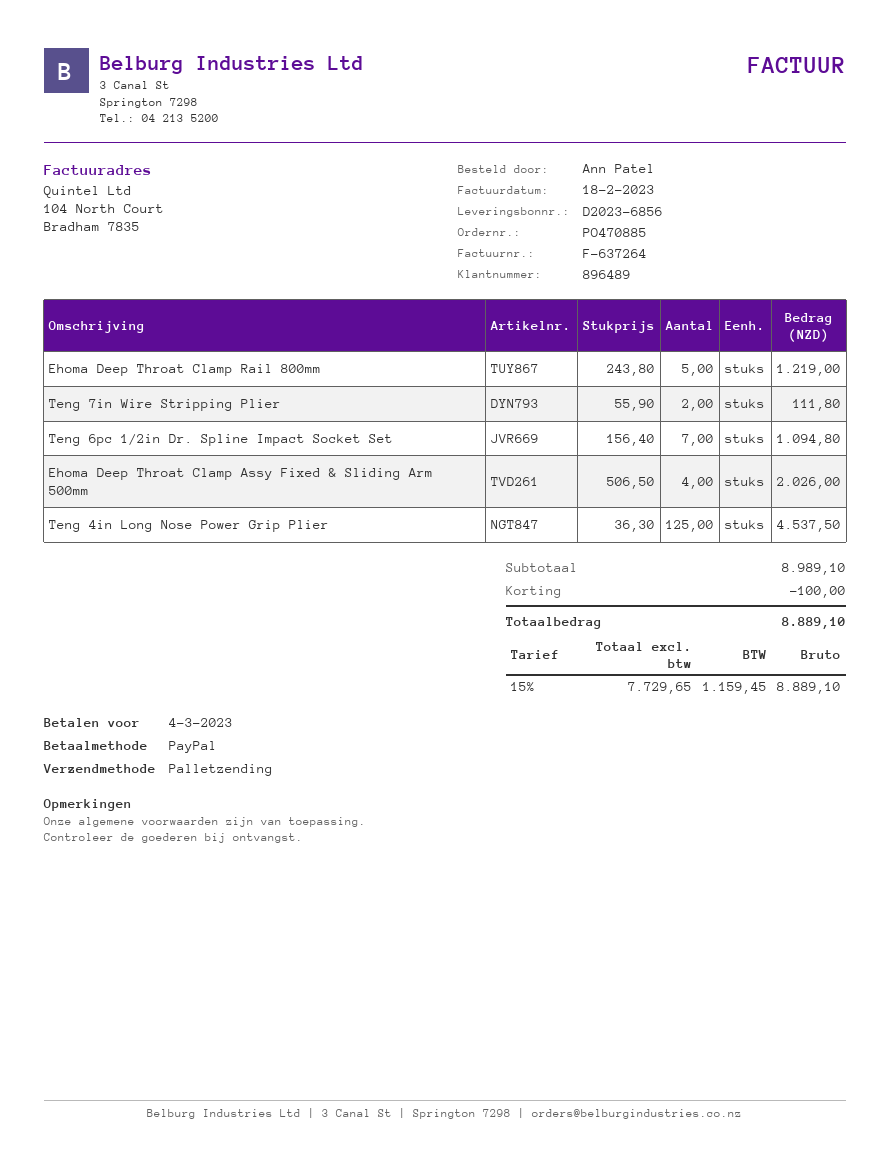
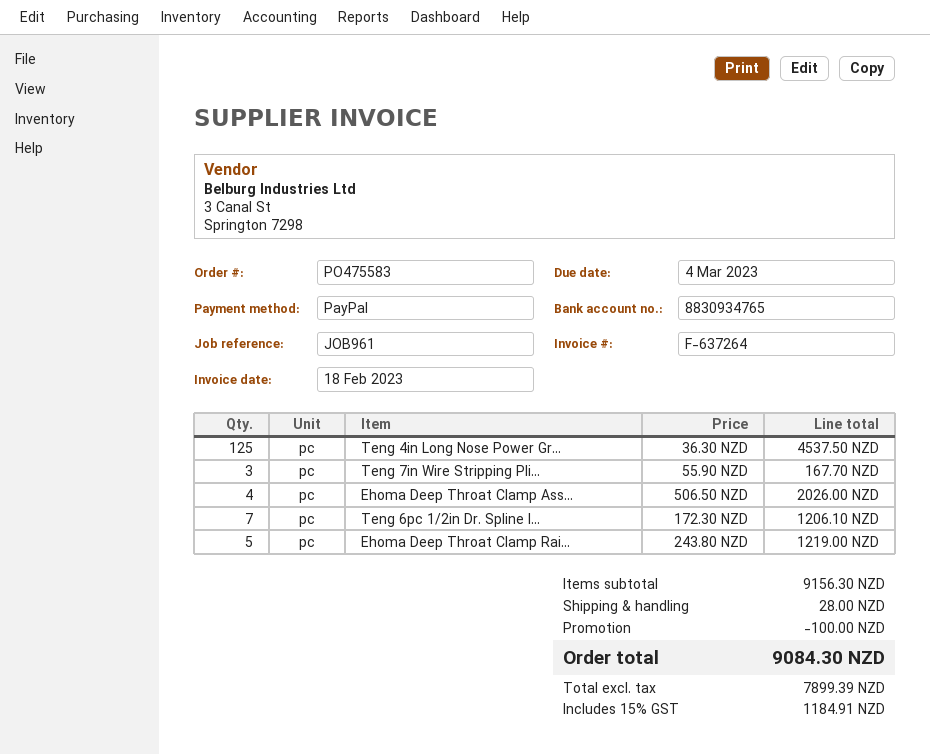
order number: PO470885 -> PO475583
Teng 7in Wire Stripping Plier: 2 x 55.90 = 111.80 -> 3 x 55.90 = 167.70
Teng 6pc 1/2in Dr. Spline Impact Socket Set: 7 x 156.40 = 1094.80 -> 7 x 172.30 = 1206.10
subtotal: 8989.10 -> 9156.30
shipping: none -> 28.00
net: 7729.65 -> 7899.39
tax: 15% = 1159.45 -> 15% = 1184.91
total: 8889.10 -> 9084.30

